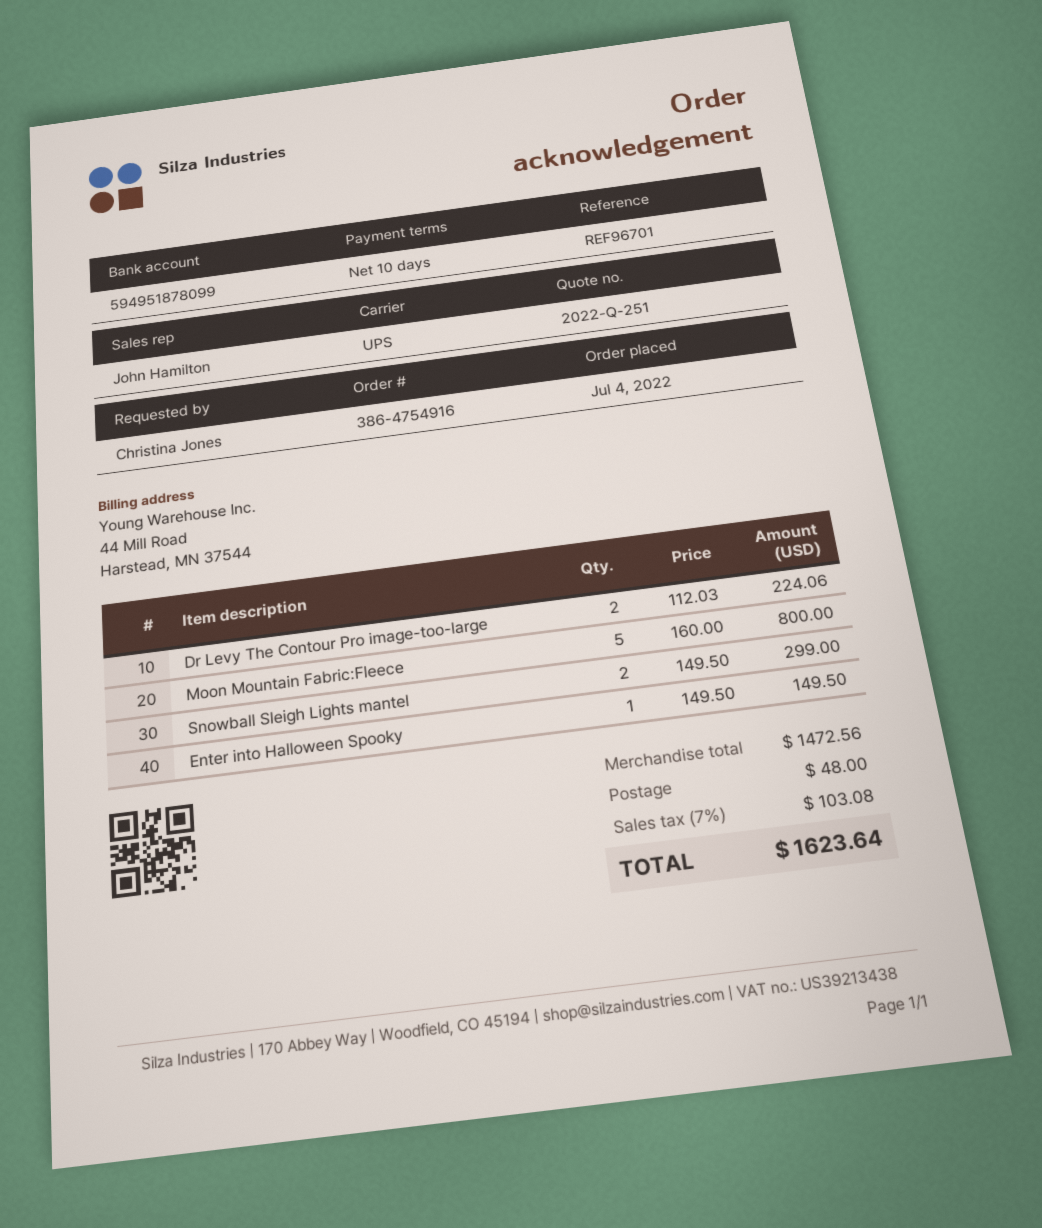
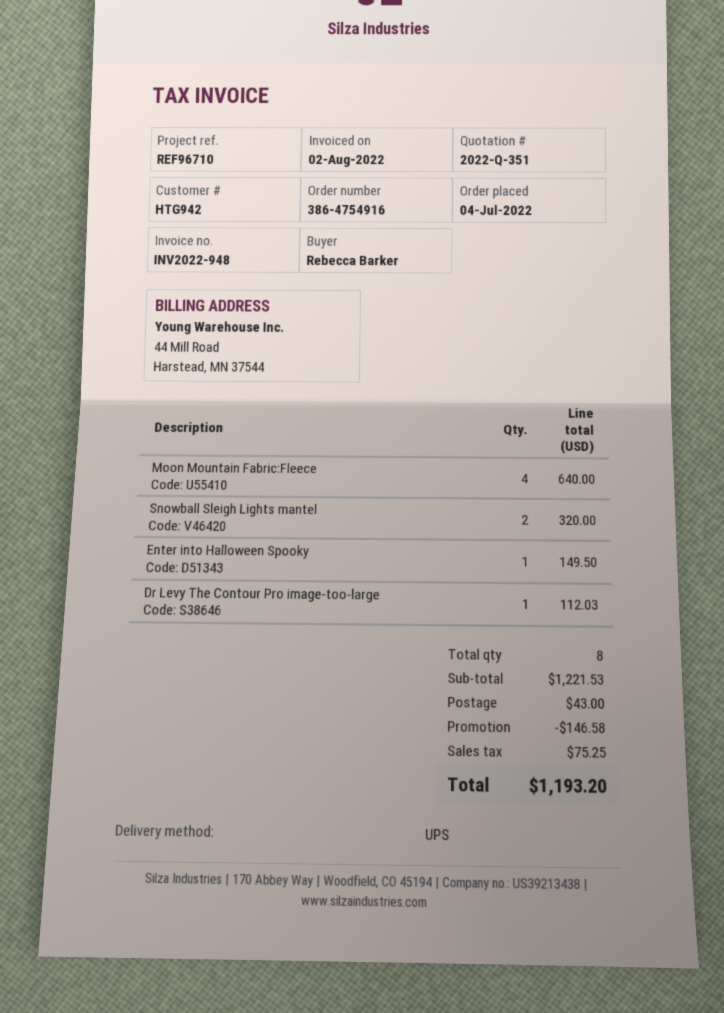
quote number: 2022-Q-251 -> 2022-Q-351
reference: REF96701 -> REF96710
ordered by: Christina Jones -> Rebecca Barker
Dr Levy The Contour Pro image-too-large: 2 for 224.06 -> 1 for 112.03
Moon Mountain Fabric:Fleece: 5 for 800.00 -> 4 for 640.00
Snowball Sleigh Lights mantel: 2 for 299.00 -> 2 for 320.00
subtotal: 1472.56 -> 1221.53
discount: none -> 146.58
shipping: 48.00 -> 43.00
tax: 103.08 -> 75.25
total: 1623.64 -> 1193.20

